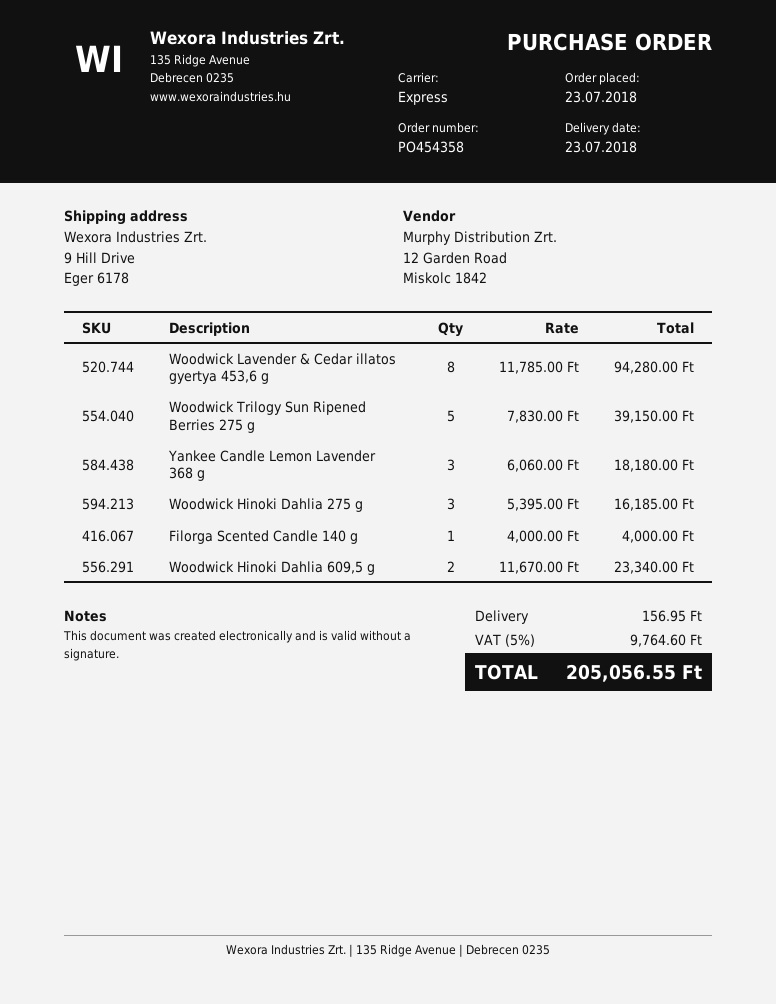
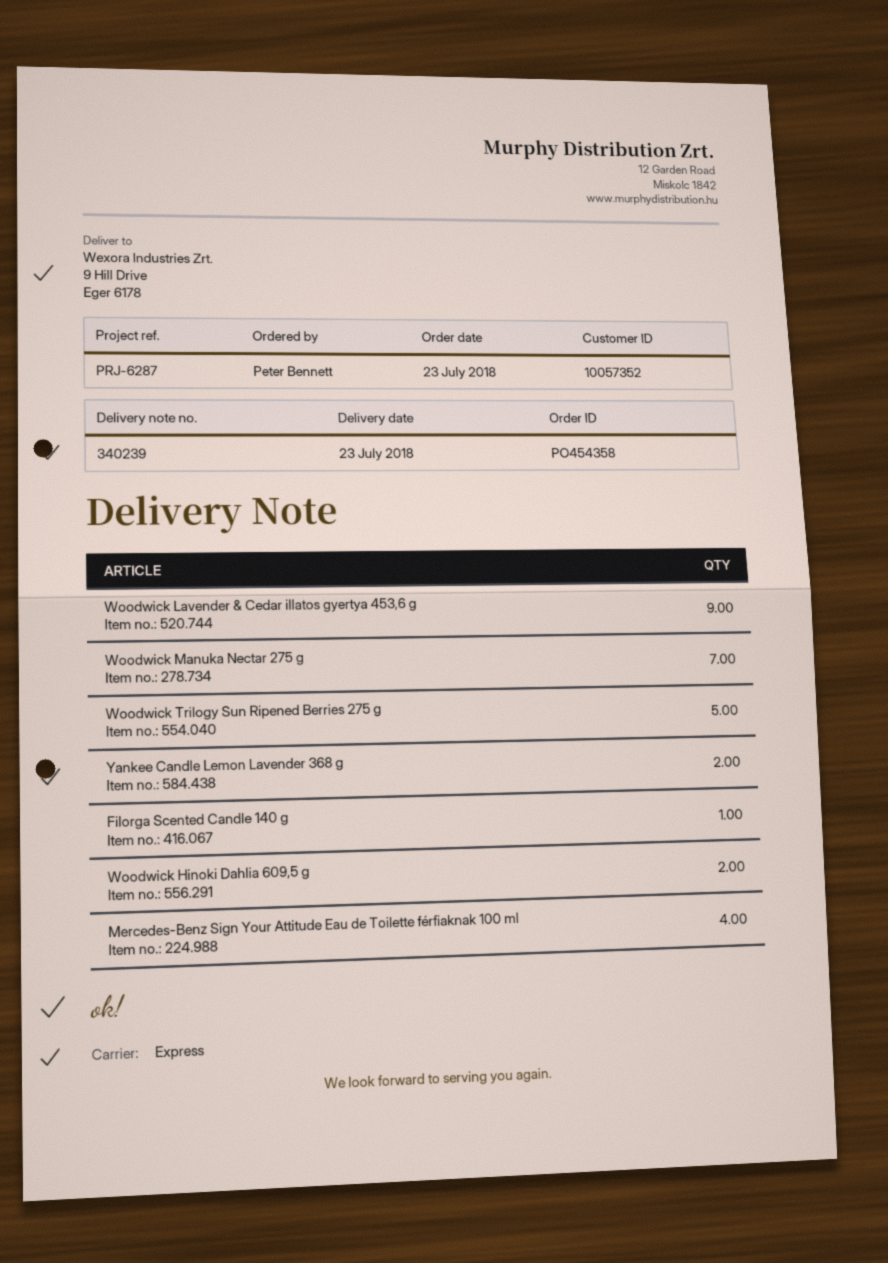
Woodwick Lavender & Cedar illatos gyertya 453,6 g: 8 -> 9
Yankee Candle Lemon Lavender 368 g: 3 -> 2
Woodwick Hinoki Dahlia 275 g: 3 -> none
Woodwick Manuka Nectar 275 g: none -> 7
Mercedes-Benz Sign Your Attitude Eau de Toilette férfiaknak 100 ml: none -> 4

